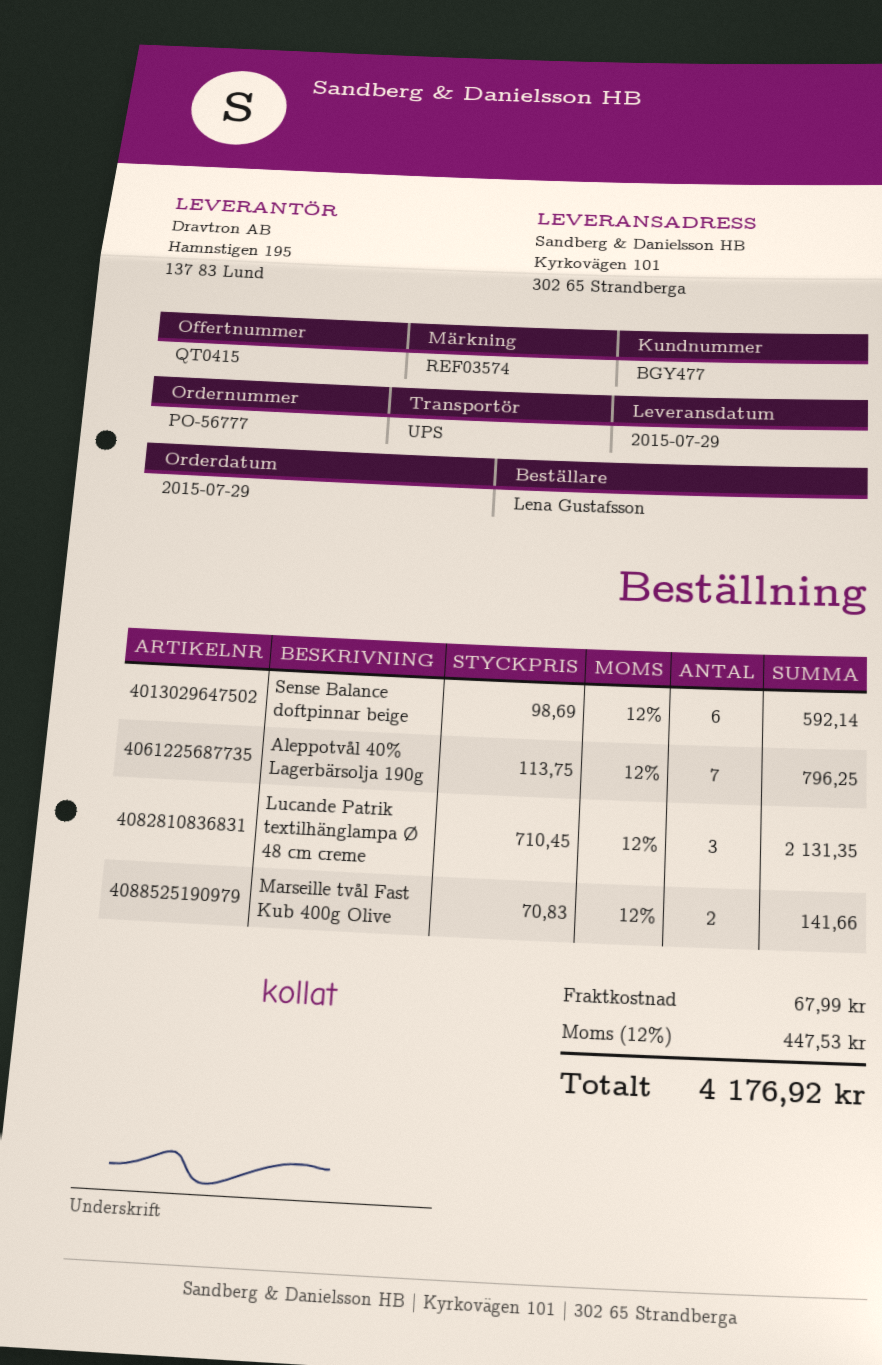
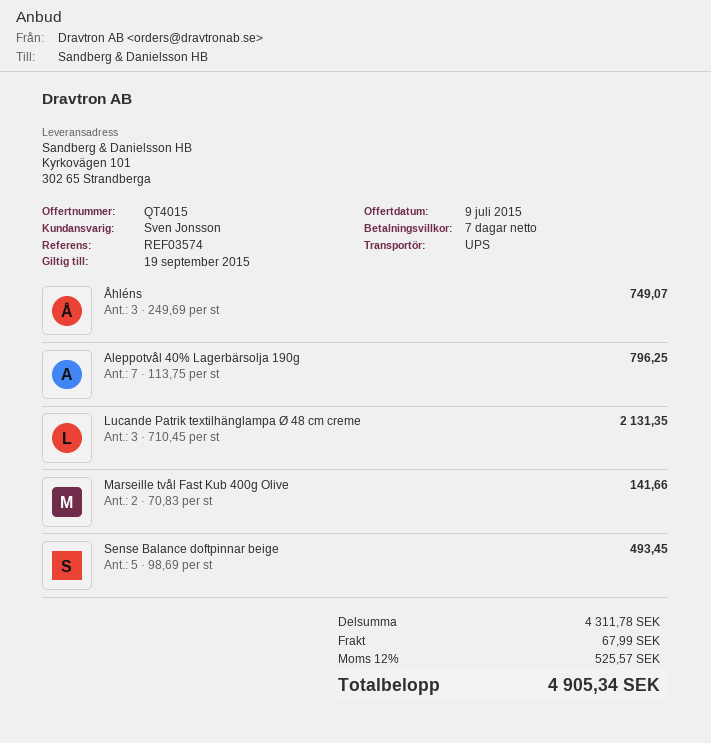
quote number: QT0415 -> QT4015
Sense Balance doftpinnar beige: 6 x 98.69 = 592.14 -> 5 x 98.69 = 493.45
Åhléns: none -> 3 x 249.69 = 749.07
tax: 12% = 447.53 -> 12% = 525.57
total: 4176.92 -> 4905.34

